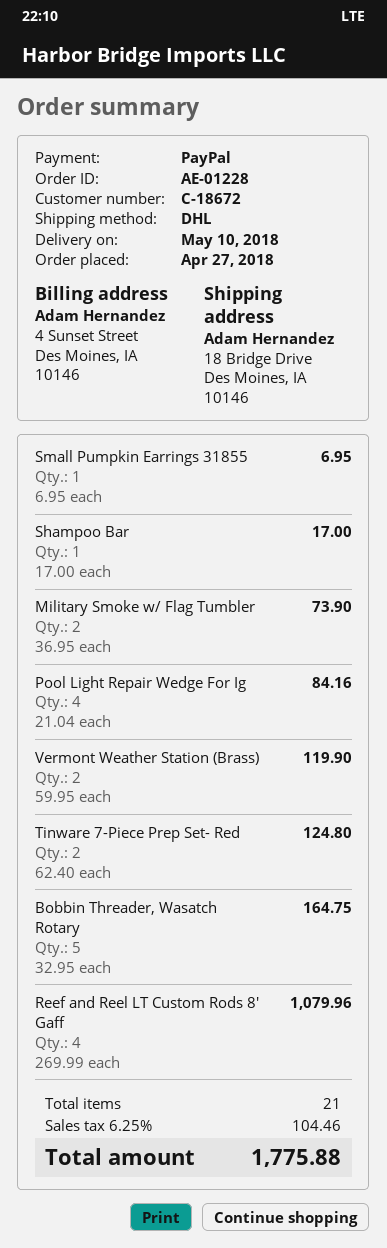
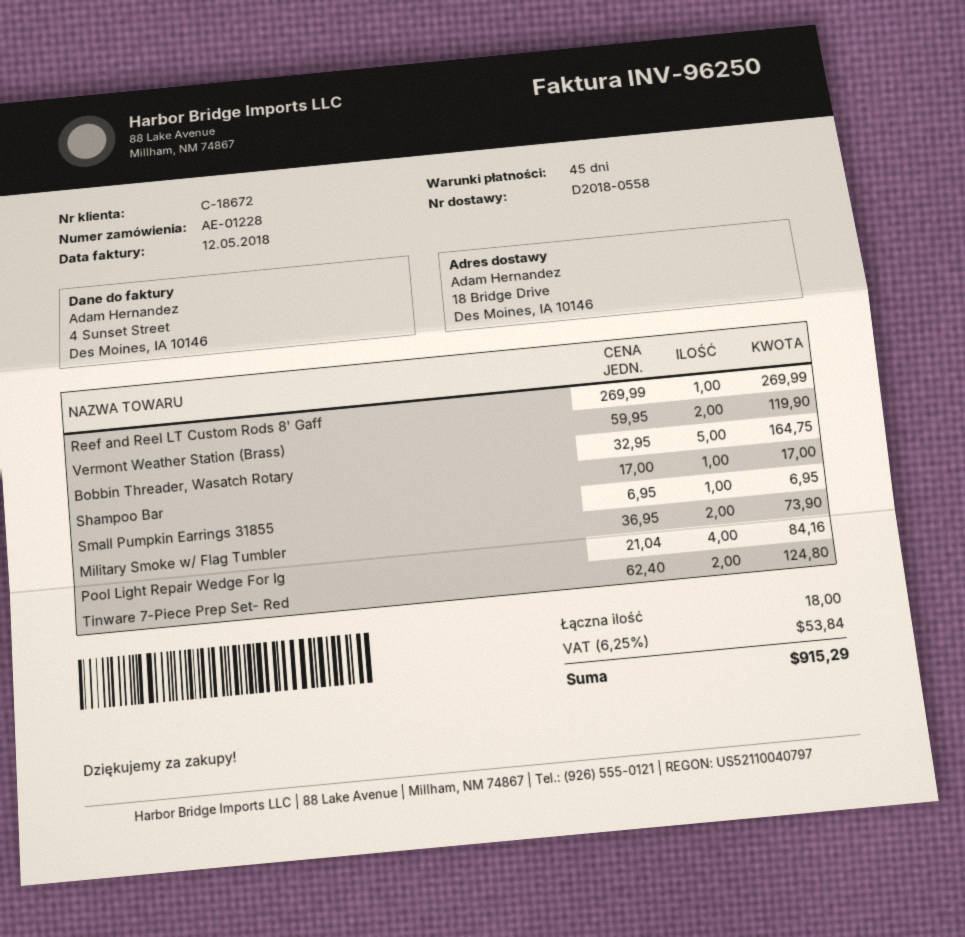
Reef and Reel LT Custom Rods 8' Gaff: 4 x 269.99 = 1079.96 -> 1 x 269.99 = 269.99
total quantity: 21 -> 18
tax: 6.25% = 104.46 -> 6.25% = 53.84
total: 1775.88 -> 915.29

